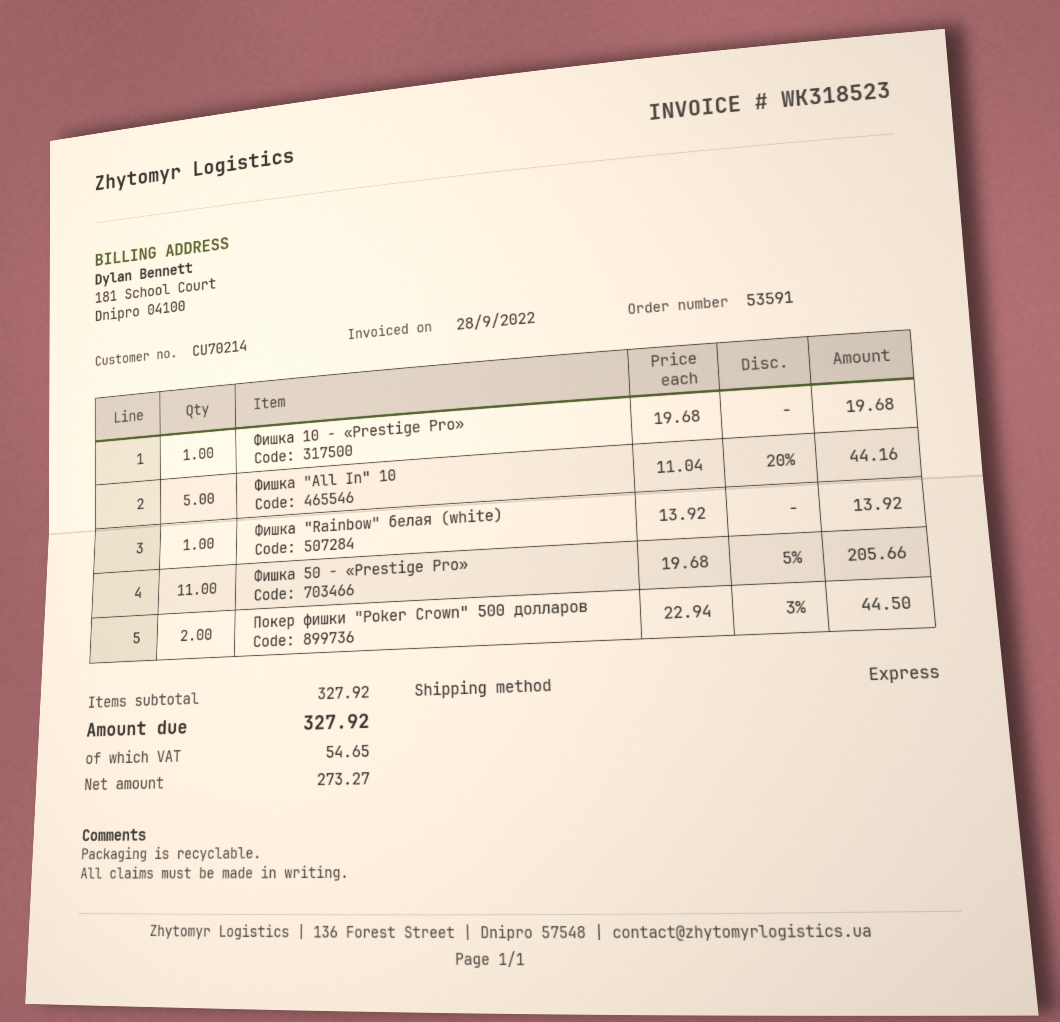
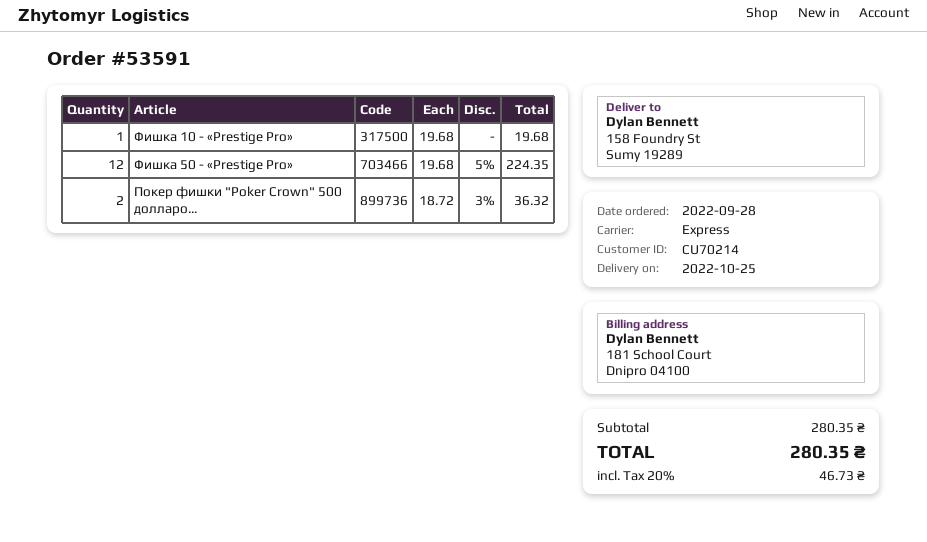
Фишка "All In" 10: 5 x 11.04 - 20% = 44.16 -> none
Фишка "Rainbow" белая (white): 1 x 13.92 = 13.92 -> none
Фишка 50 - «Prestige Pro»: 11 x 19.68 - 5% = 205.66 -> 12 x 19.68 - 5% = 224.35
Покер фишки "Poker Crown" 500 долларов: 2 x 22.94 - 3% = 44.50 -> 2 x 18.72 - 3% = 36.32
subtotal: 327.92 -> 280.35
tax: 54.65 -> 46.73
total: 327.92 -> 280.35

